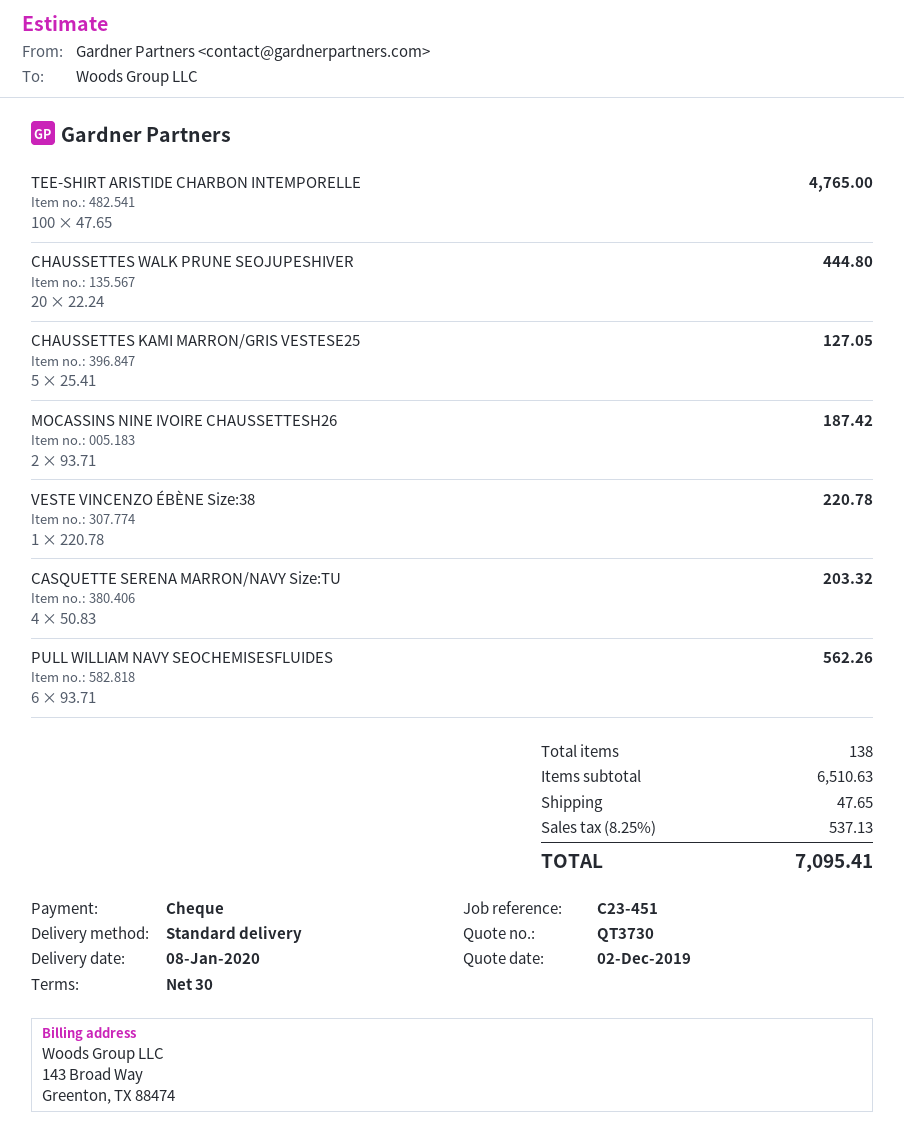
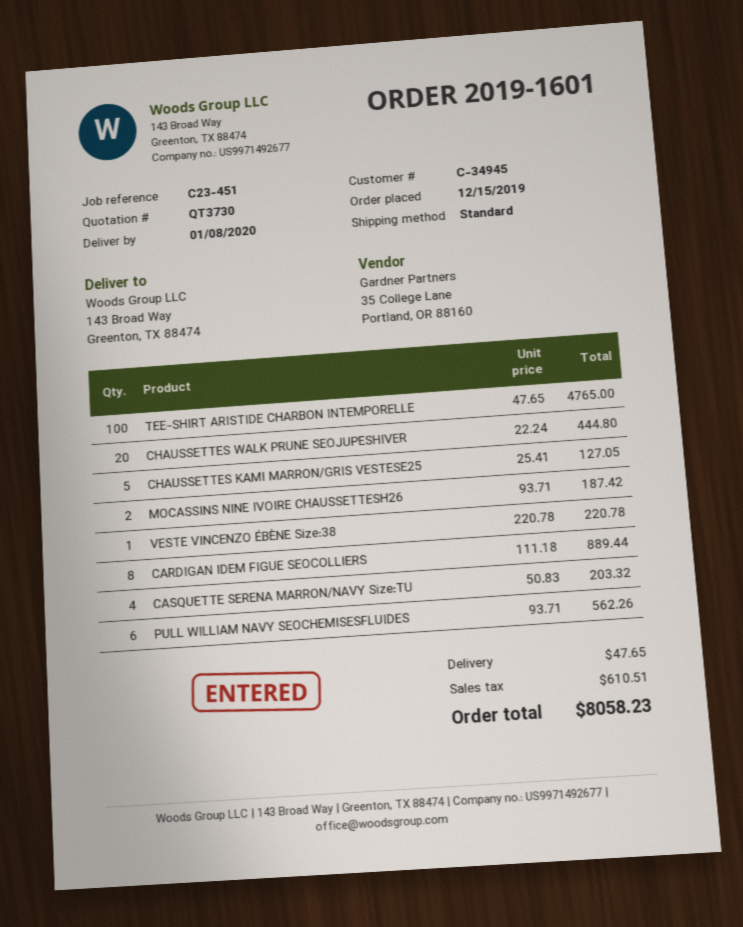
CARDIGAN IDEM FIGUE SEOCOLLIERS: none -> 8 x 111.18 = 889.44
tax: 537.13 -> 610.51
total: 7095.41 -> 8058.23

